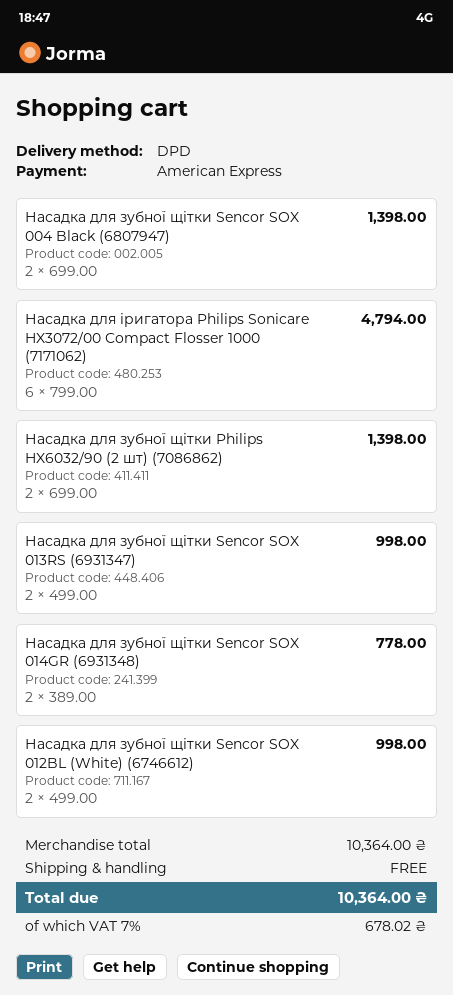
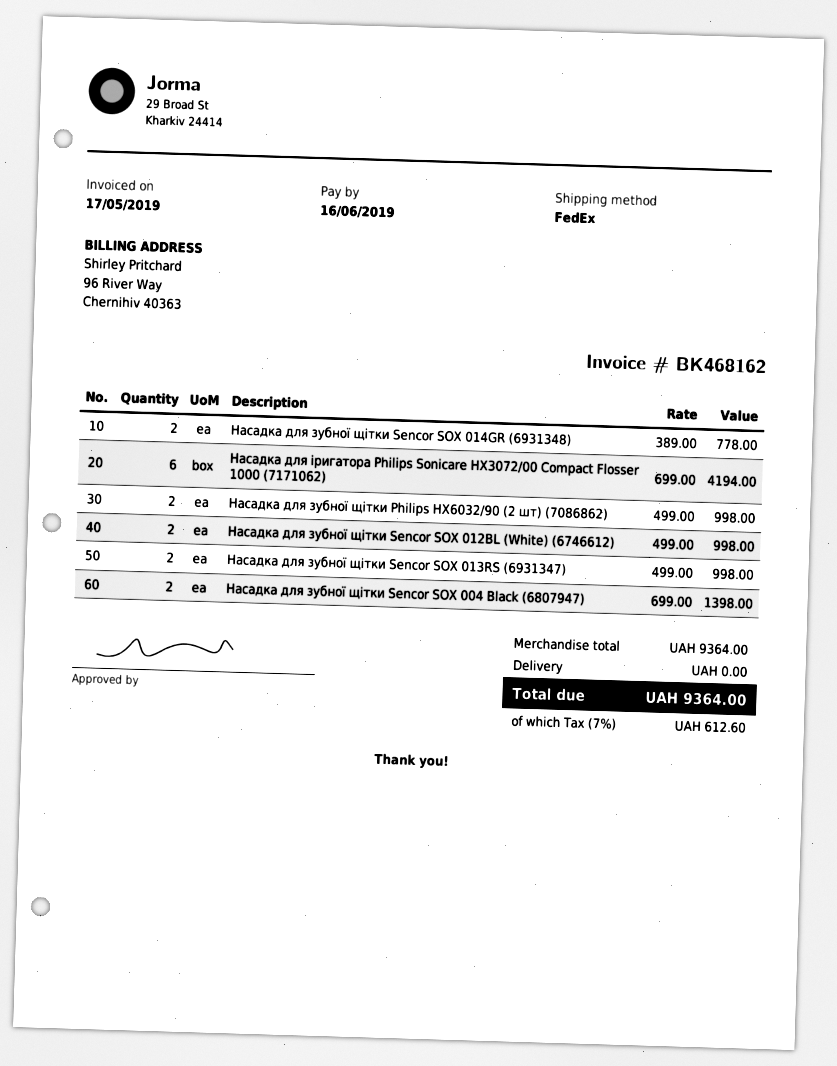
shipping method: DPD -> FedEx
Насадка для іригатора Philips Sonicare HX3072/00 Compact Flosser 1000 (7171062): 6 x 799.00 = 4794.00 -> 6 x 699.00 = 4194.00
Насадка для зубної щітки Philips HX6032/90 (2 шт) (7086862): 2 x 699.00 = 1398.00 -> 2 x 499.00 = 998.00
subtotal: 10364.00 -> 9364.00
tax: 7% = 678.02 -> 7% = 612.60
total: 10364.00 -> 9364.00

